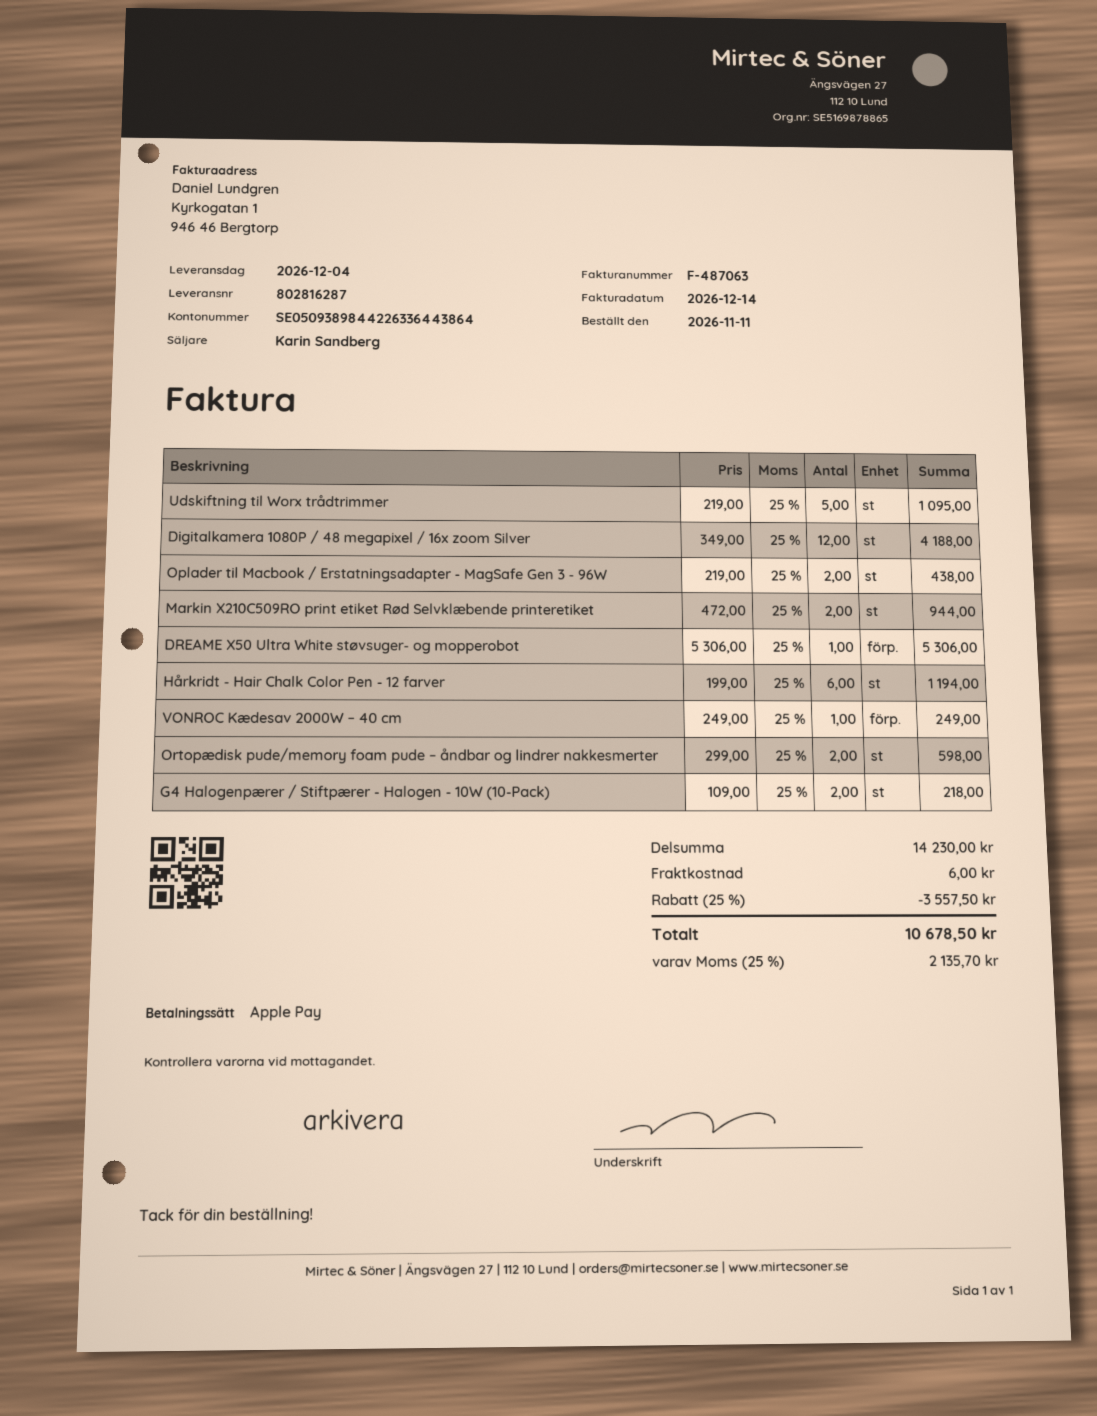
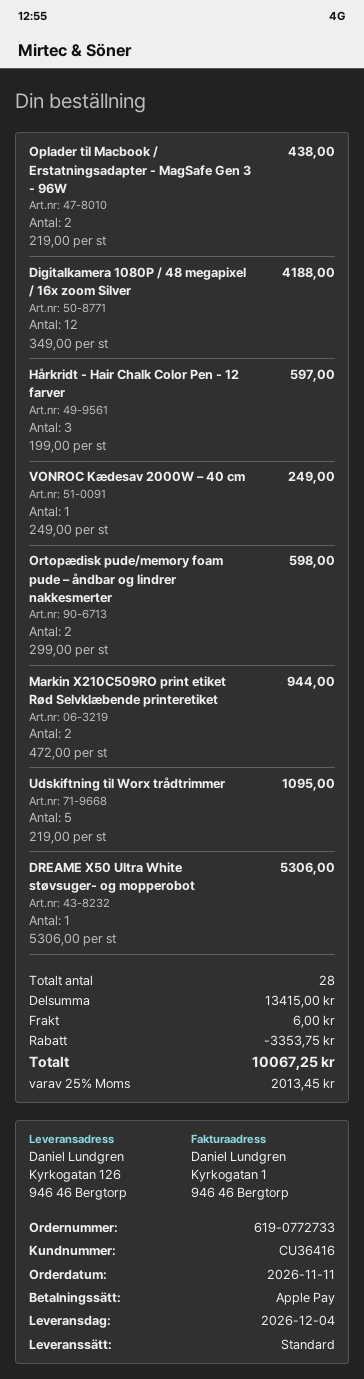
Hårkridt - Hair Chalk Color Pen - 12 farver: 6 x 199.00 = 1194.00 -> 3 x 199.00 = 597.00
G4 Halogenpærer / Stiftpærer - Halogen - 10W (10-Pack): 2 x 109.00 = 218.00 -> none
subtotal: 14230.00 -> 13415.00
discount: 3557.50 -> 3353.75
tax: 25% = 2135.70 -> 25% = 2013.45
total: 10678.50 -> 10067.25

